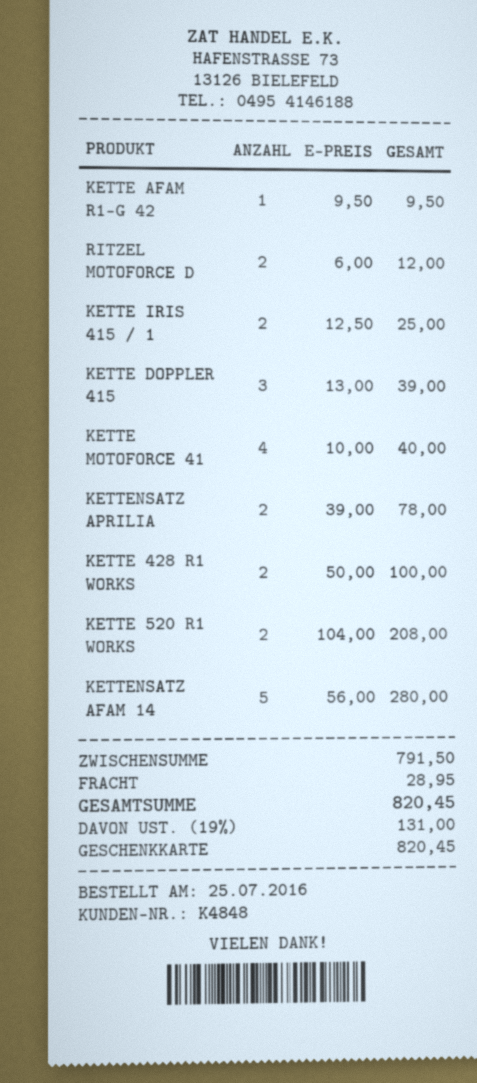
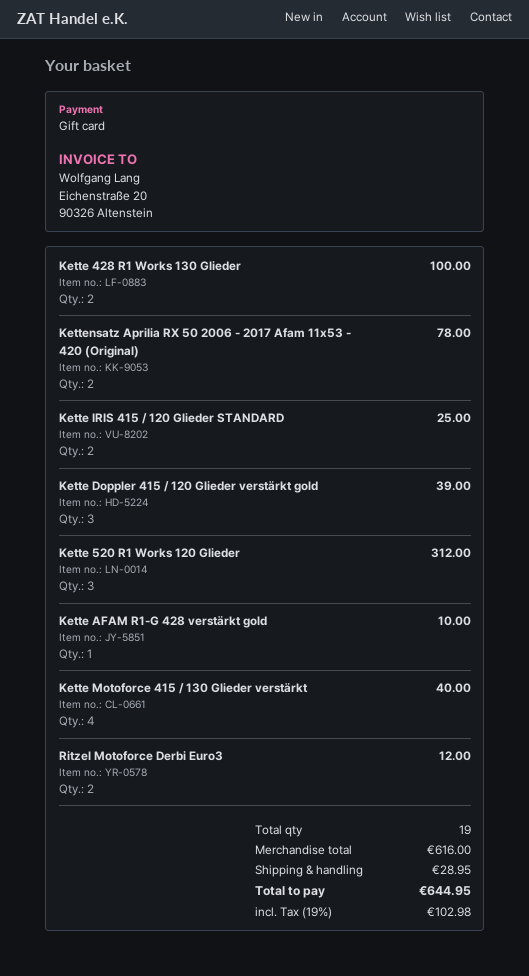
KETTE AFAM R1-G 42: 1 for 9.50 -> 1 for 10.00
KETTE 520 R1 WORKS: 2 for 208.00 -> 3 for 312.00
KETTENSATZ AFAM 14: 5 for 280.00 -> none
subtotal: 791.50 -> 616.00
tax: 19% = 131.00 -> 19% = 102.98
total: 820.45 -> 644.95

